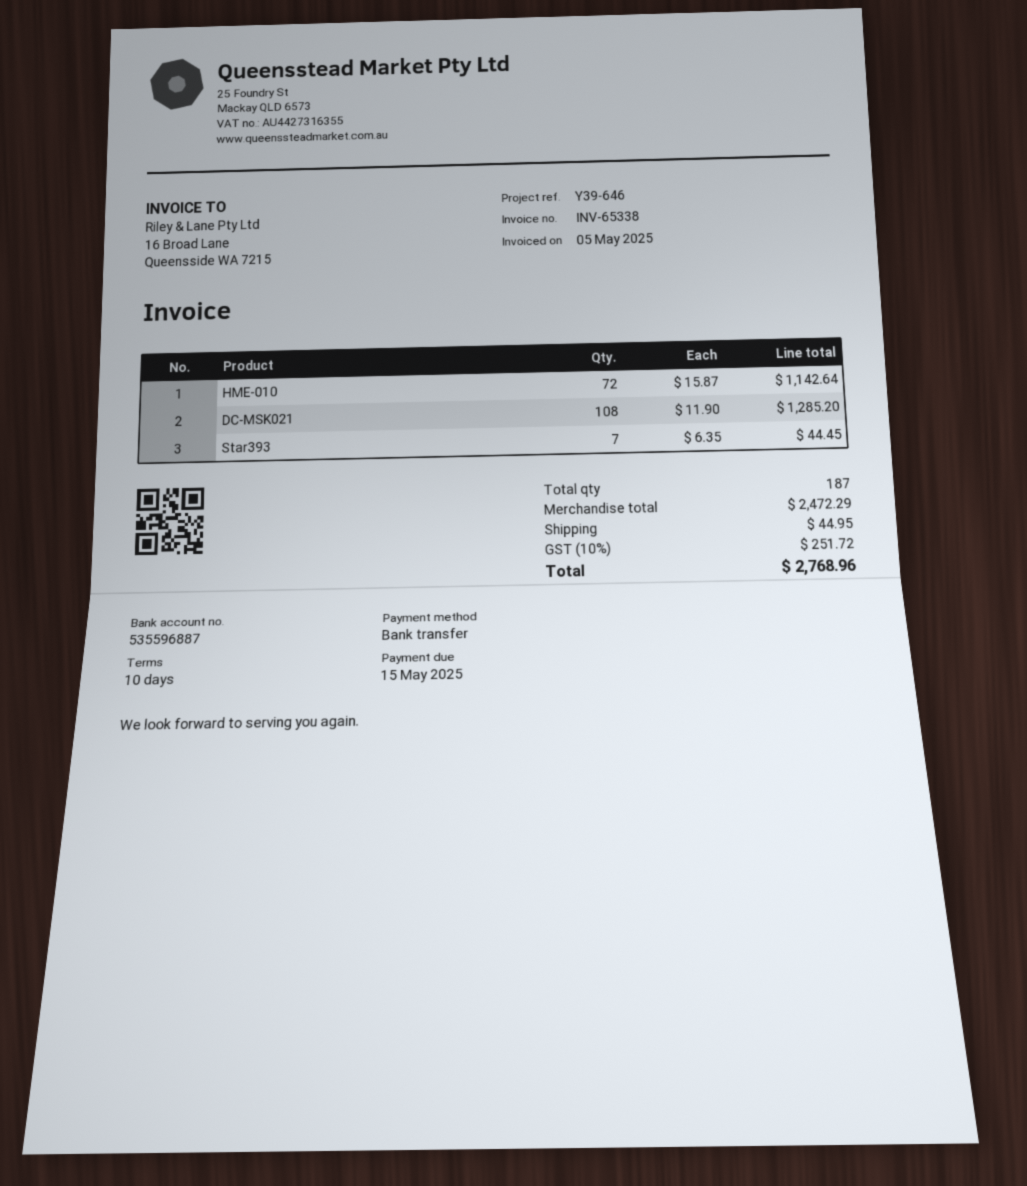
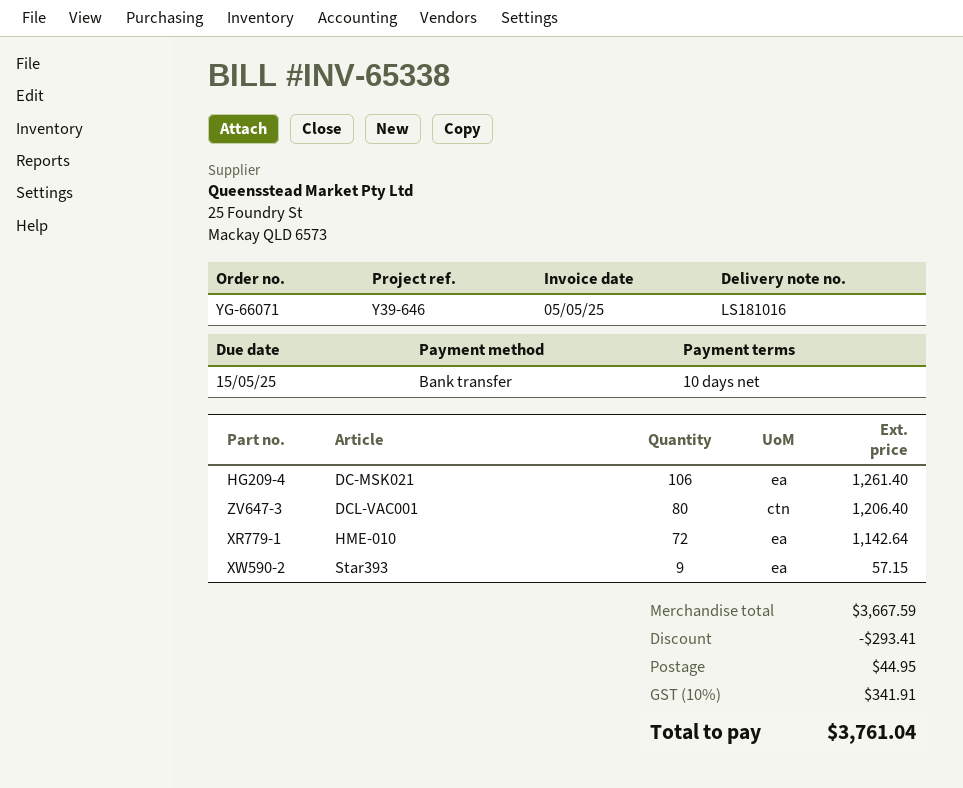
DC-MSK021: 108 for 1285.20 -> 106 for 1261.40
Star393: 7 for 44.45 -> 9 for 57.15
DCL-VAC001: none -> 80 for 1206.40
subtotal: 2472.29 -> 3667.59
discount: none -> 293.41
tax: 10% = 251.72 -> 10% = 341.91
total: 2768.96 -> 3761.04

